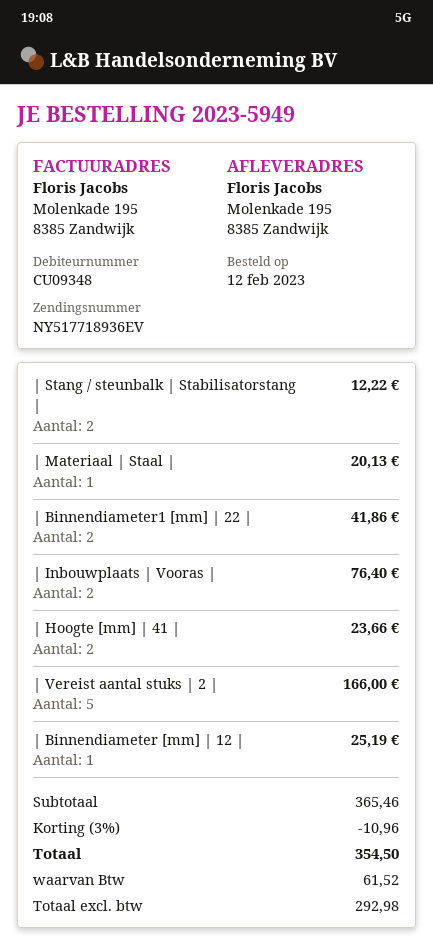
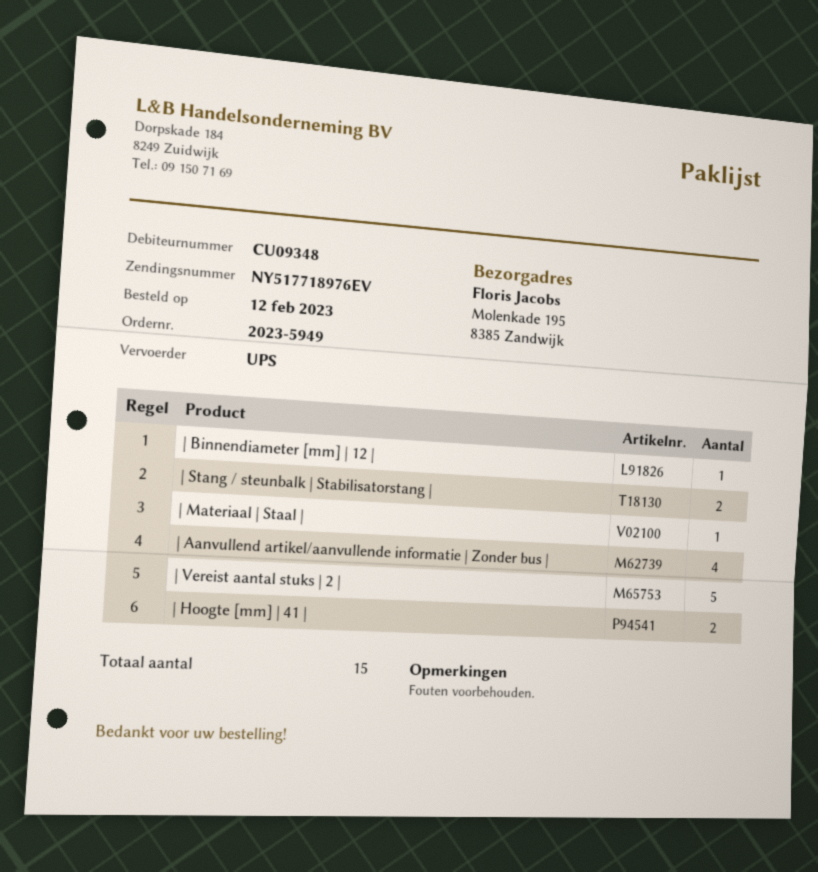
tracking number: NY517718936EV -> NY517718976EV
| Binnendiameter1 [mm] | 22 |: 2 -> none
| Inbouwplaats | Vooras |: 2 -> none
| Aanvullend artikel/aanvullende informatie | Zonder bus |: none -> 4

